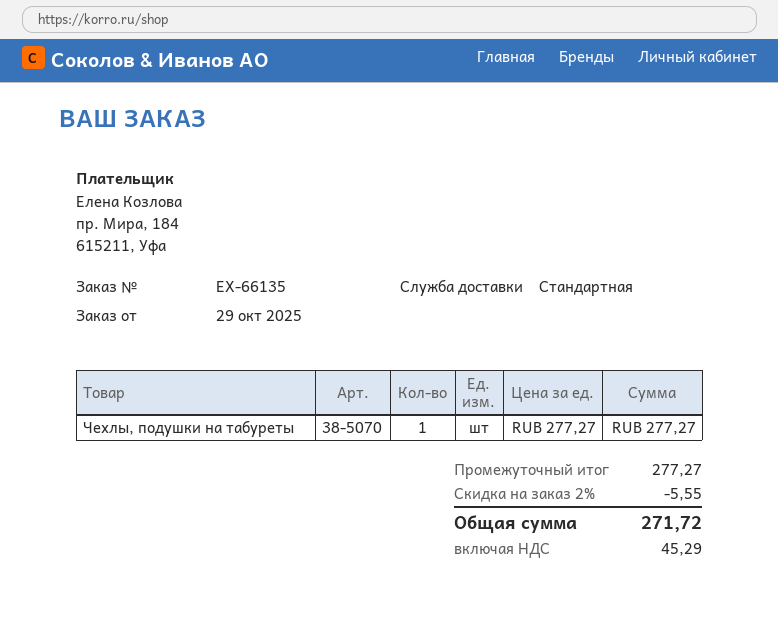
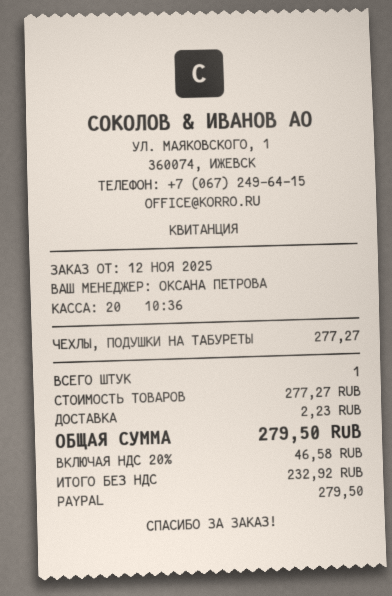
order date: 2025-10-29 -> 2025-11-12
discount: 2% = 5.55 -> none
shipping: none -> 2.23
tax: 45.29 -> 46.58
total: 271.72 -> 279.50

